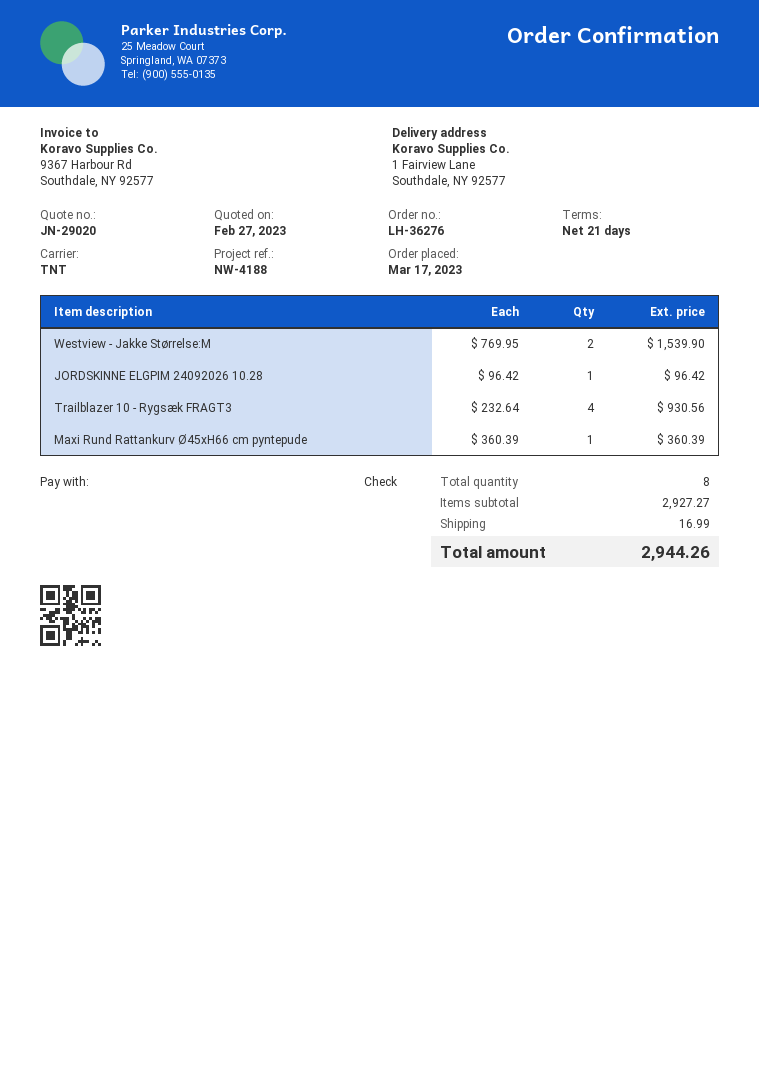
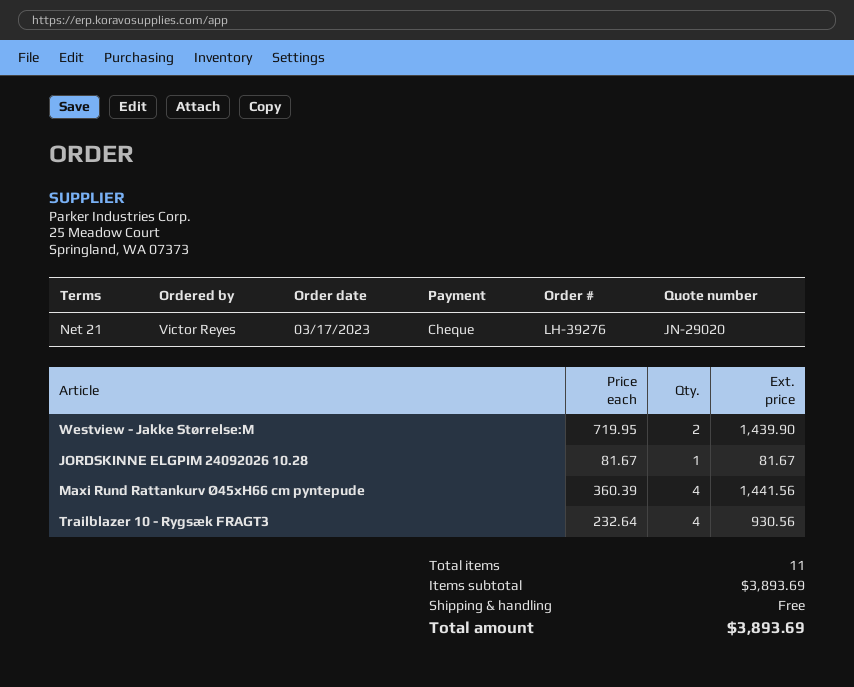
order number: LH-36276 -> LH-39276
Westview - Jakke Størrelse:M: 2 x 769.95 = 1539.90 -> 2 x 719.95 = 1439.90
JORDSKINNE ELGPIM 24092026 10.28: 1 x 96.42 = 96.42 -> 1 x 81.67 = 81.67
Maxi Rund Rattankurv Ø45xH66 cm pyntepude: 1 x 360.39 = 360.39 -> 4 x 360.39 = 1441.56
total quantity: 8 -> 11
subtotal: 2927.27 -> 3893.69
shipping: 16.99 -> 0.00
total: 2944.26 -> 3893.69

